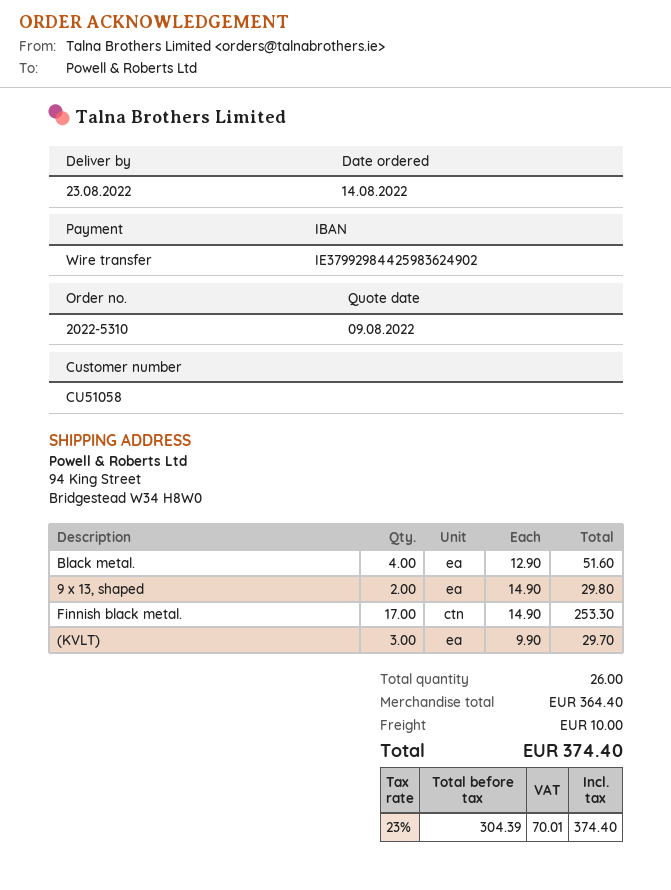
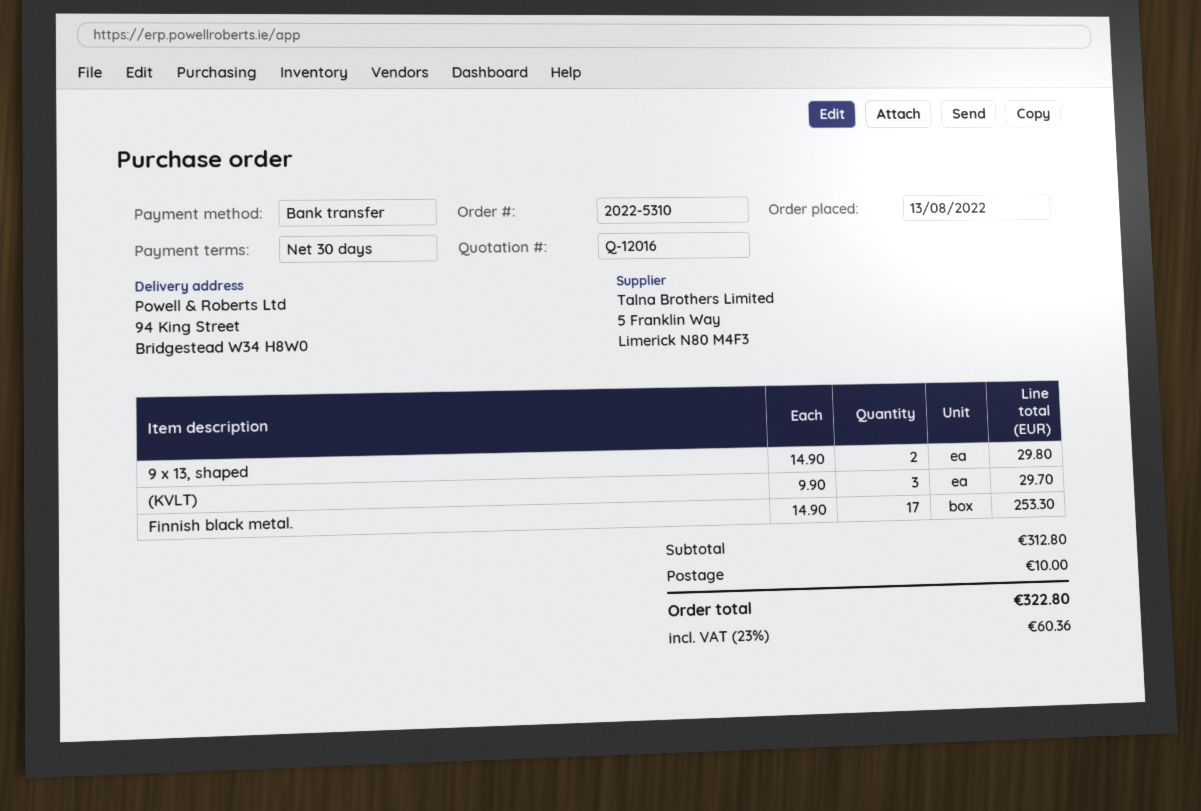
order date: 2022-08-14 -> 2022-08-13
Black metal.: 4 x 12.90 = 51.60 -> none
subtotal: 364.40 -> 312.80
tax: 23% = 70.01 -> 23% = 60.36
total: 374.40 -> 322.80

